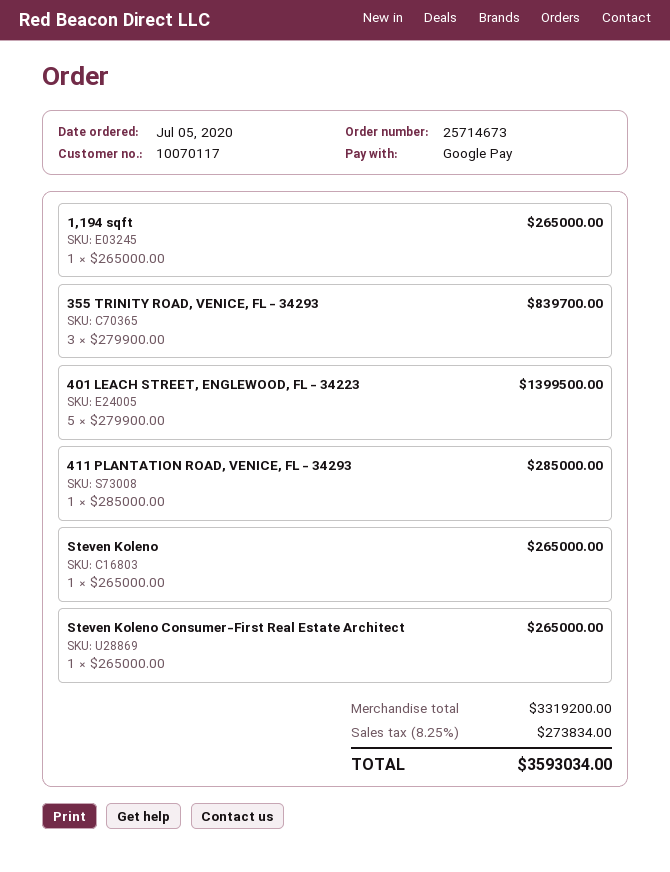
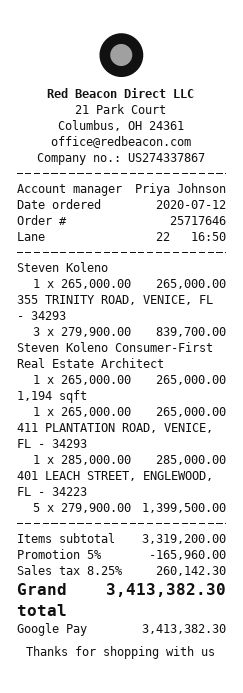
order number: 25714673 -> 25717646
order date: 2020-07-05 -> 2020-07-12
discount: none -> 5% = 165960.00
tax: 8.25% = 273834.00 -> 8.25% = 260142.30
total: 3593034.00 -> 3413382.30

